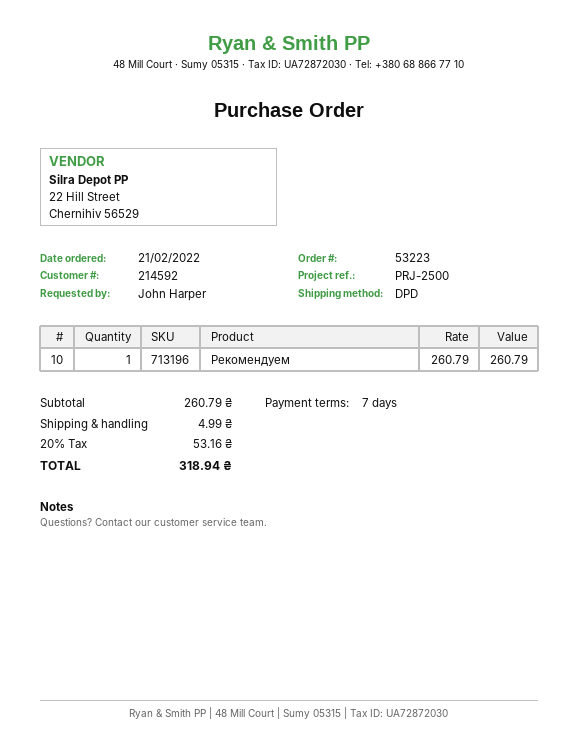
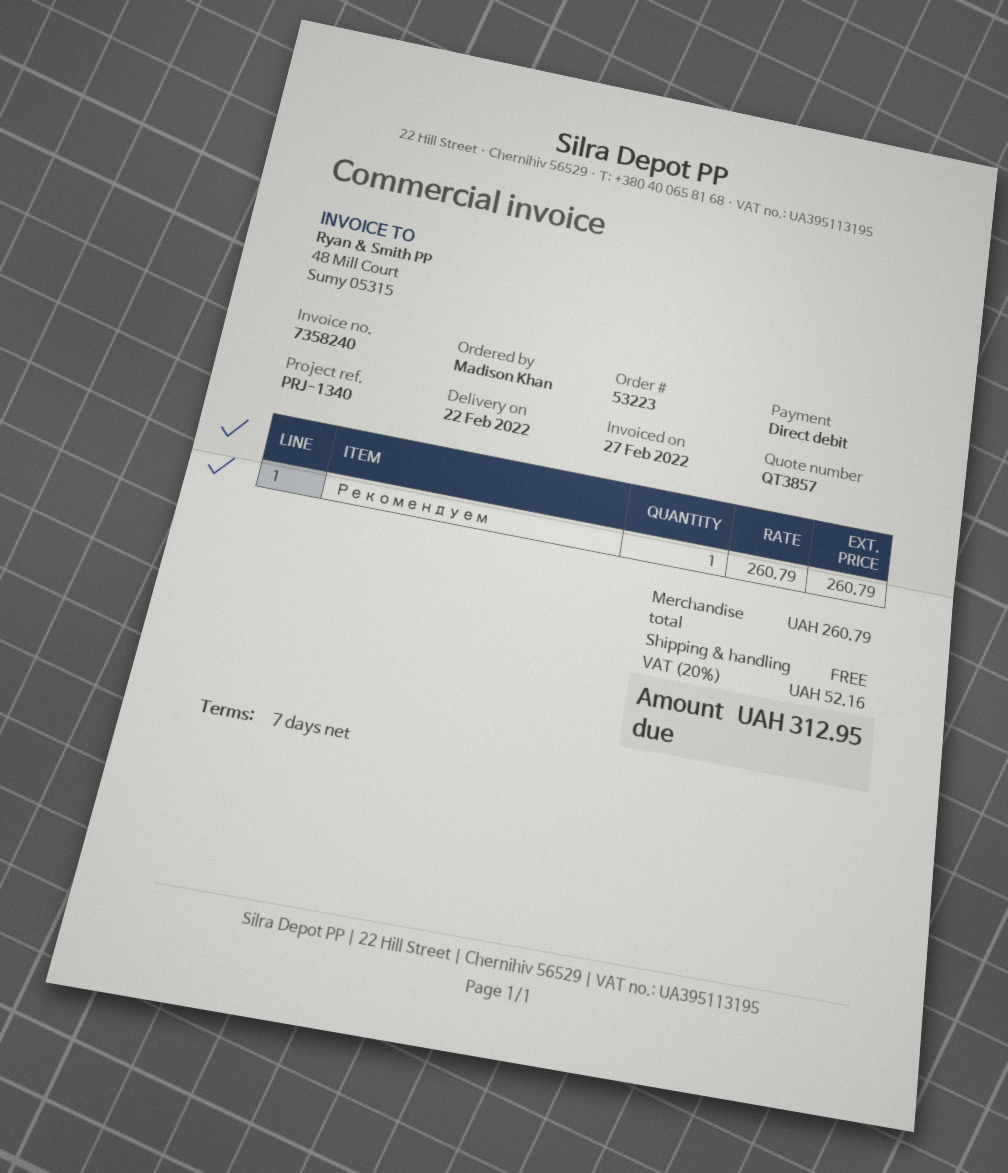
reference: PRJ-2500 -> PRJ-1340
ordered by: John Harper -> Madison Khan
shipping: 4.99 -> 0.00
tax: 20% = 53.16 -> 20% = 52.16
total: 318.94 -> 312.95

